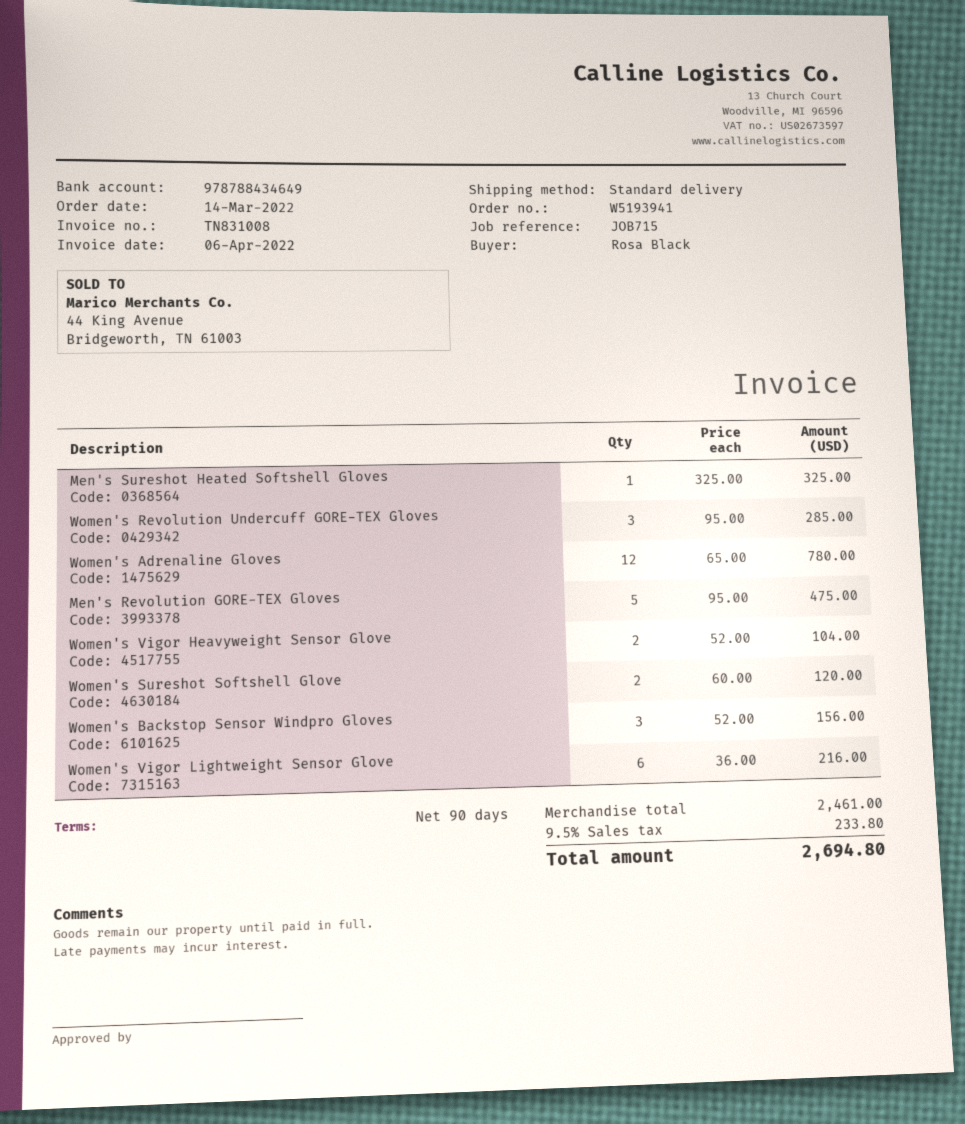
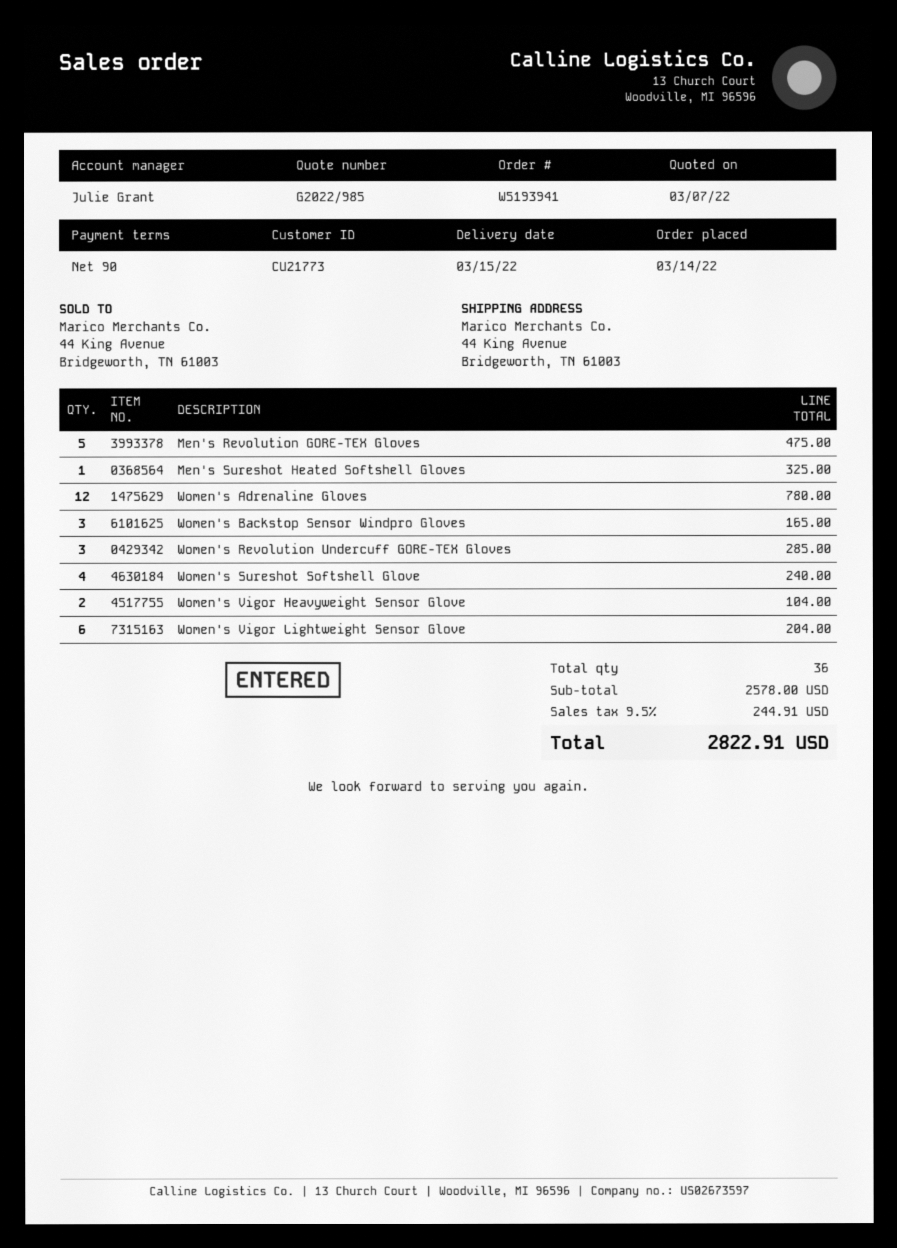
Women's Sureshot Softshell Glove: 2 for 120.00 -> 4 for 240.00
Women's Backstop Sensor Windpro Gloves: 3 for 156.00 -> 3 for 165.00
Women's Vigor Lightweight Sensor Glove: 6 for 216.00 -> 6 for 204.00
subtotal: 2461.00 -> 2578.00
tax: 9.5% = 233.80 -> 9.5% = 244.91
total: 2694.80 -> 2822.91

